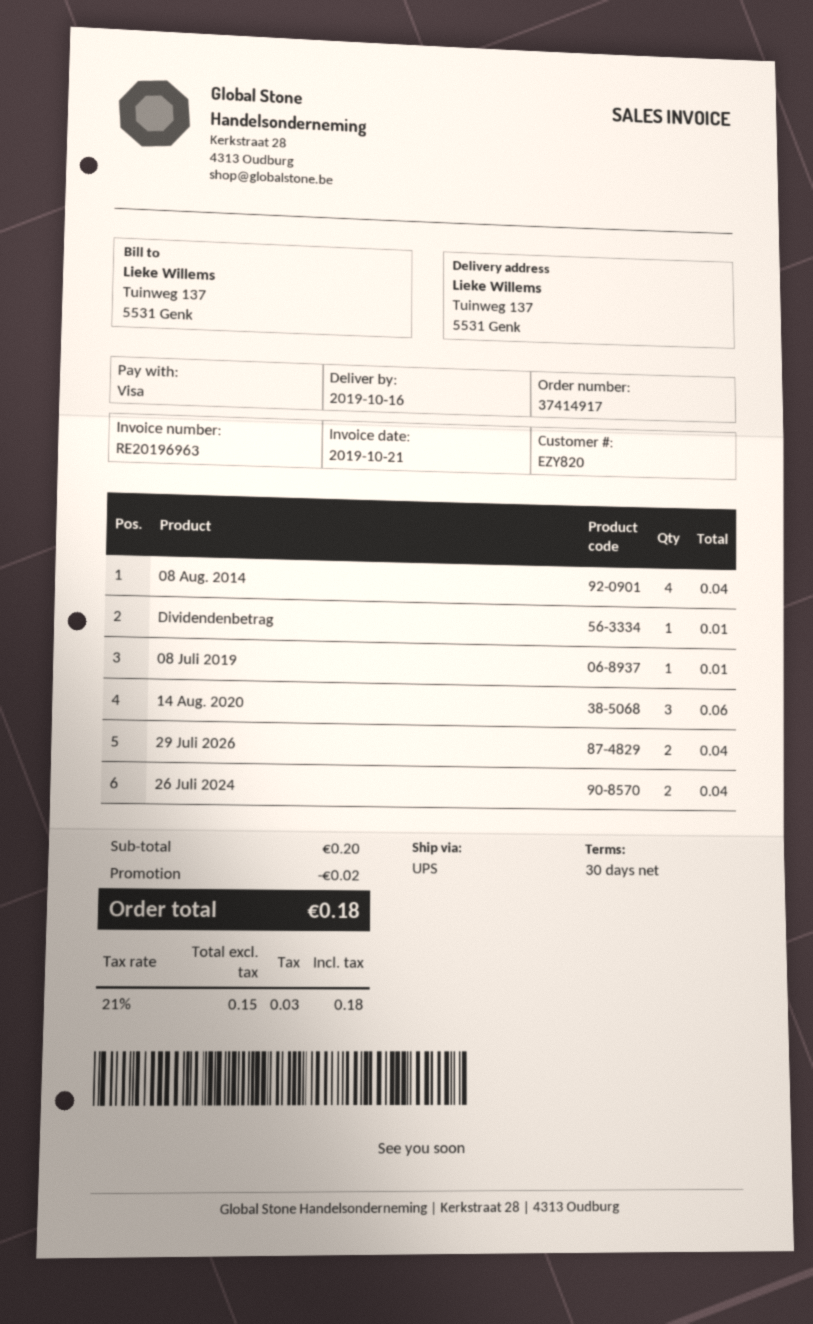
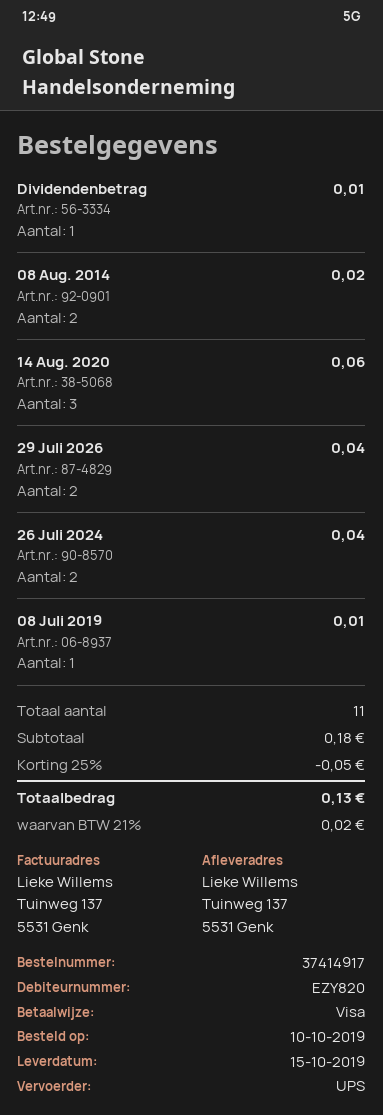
delivery date: 2019-10-16 -> 2019-10-15
08 Aug. 2014: 4 for 0.04 -> 2 for 0.02
subtotal: 0.20 -> 0.18
discount: 0.02 -> 0.05
tax: 21% = 0.03 -> 21% = 0.02
total: 0.18 -> 0.13

